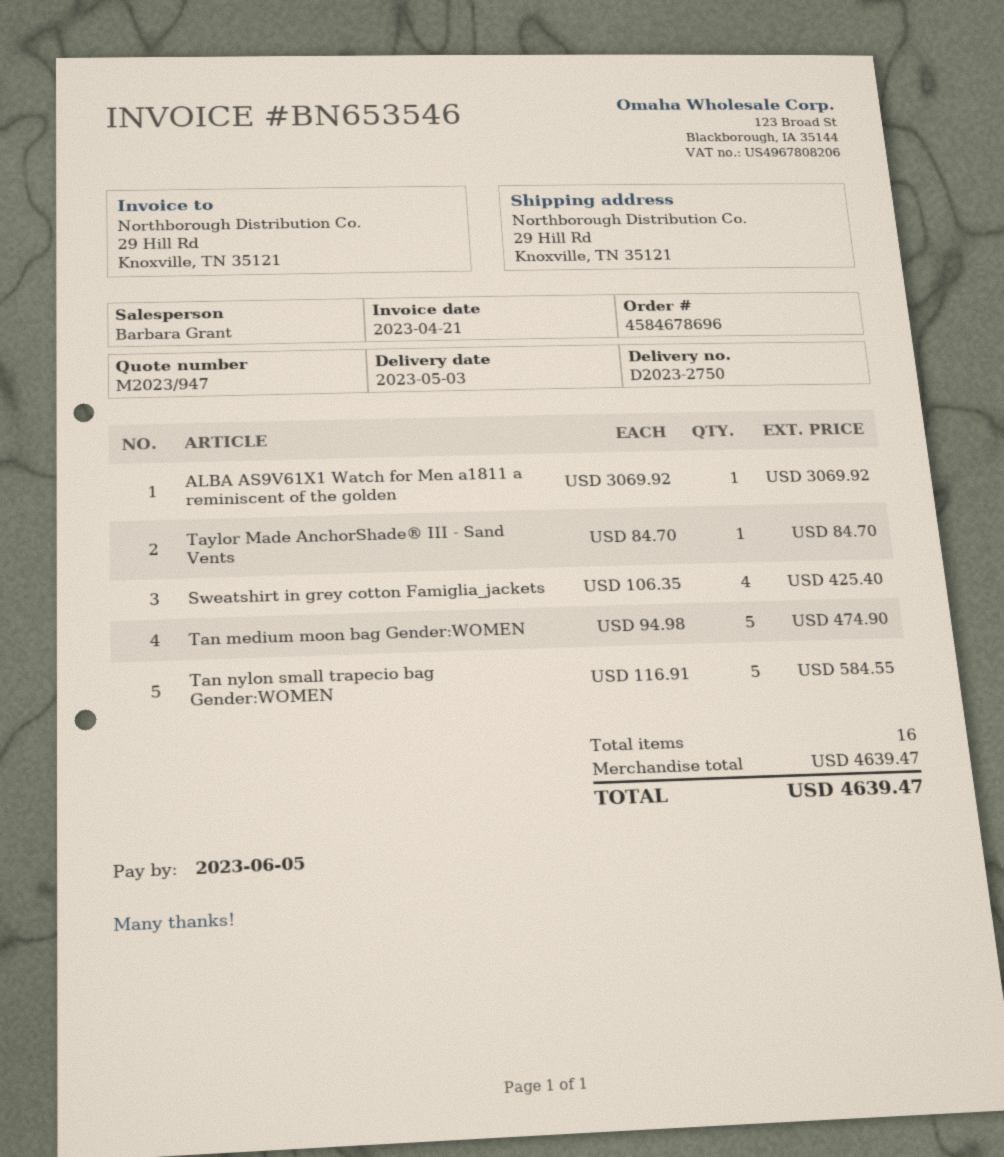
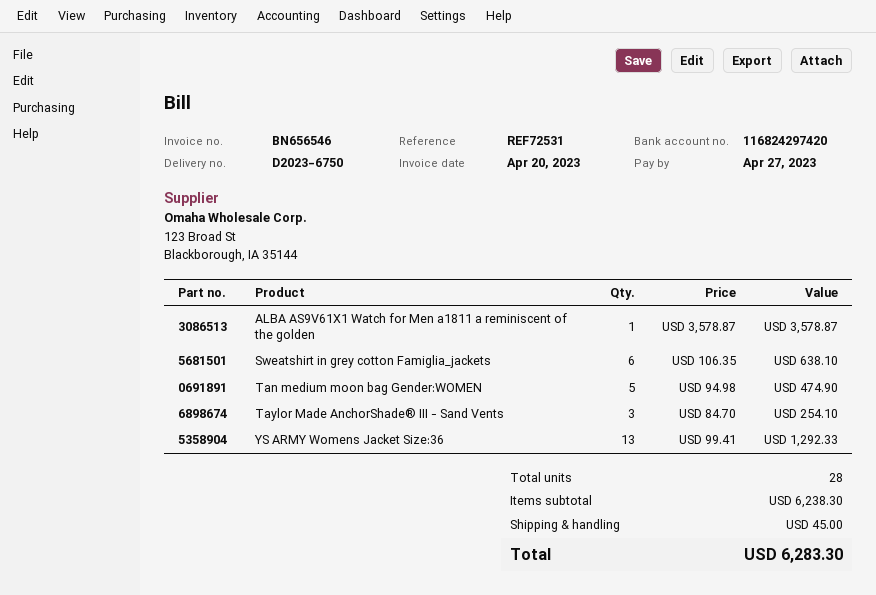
delivery note number: D2023-2750 -> D2023-6750
invoice number: BN653546 -> BN656546
invoice date: 2023-04-21 -> 2023-04-20
due date: 2023-06-05 -> 2023-04-27
ALBA AS9V61X1 Watch for Men a1811 a reminiscent of the golden: 1 x 3069.92 = 3069.92 -> 1 x 3578.87 = 3578.87
Taylor Made AnchorShade® III - Sand Vents: 1 x 84.70 = 84.70 -> 3 x 84.70 = 254.10
Sweatshirt in grey cotton Famiglia_jackets: 4 x 106.35 = 425.40 -> 6 x 106.35 = 638.10
Tan nylon small trapecio bag Gender:WOMEN: 5 x 116.91 = 584.55 -> none
YS ARMY Womens Jacket Size:36: none -> 13 x 99.41 = 1292.33
total quantity: 16 -> 28
subtotal: 4639.47 -> 6238.30
shipping: none -> 45.00
total: 4639.47 -> 6283.30

